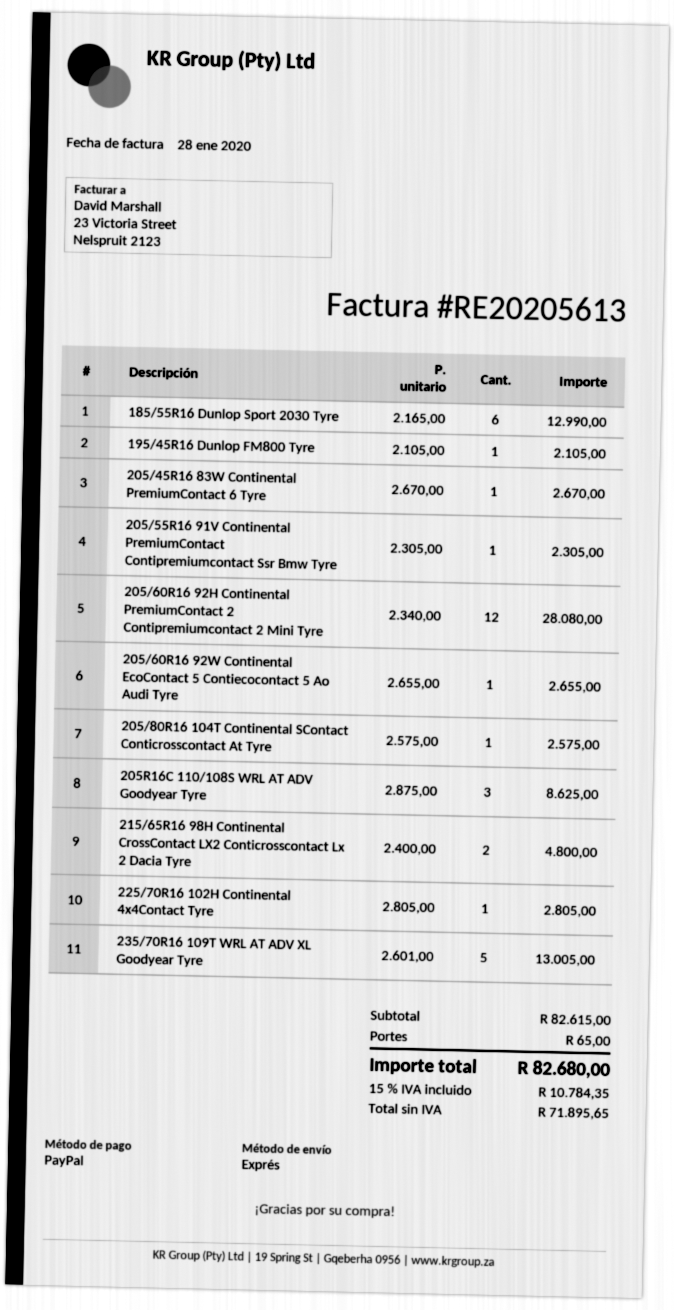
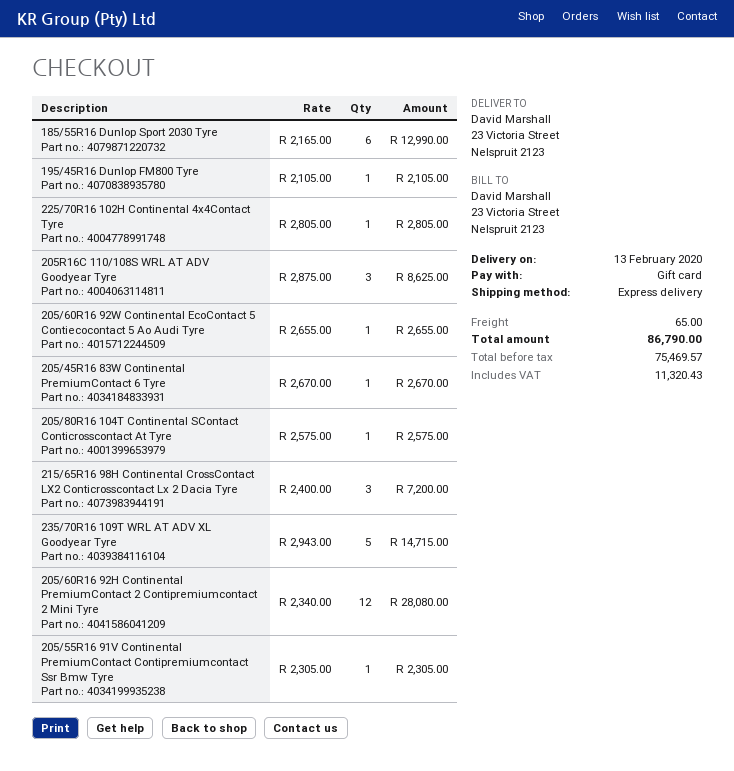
payment method: PayPal -> gift card
215/65R16 98H Continental CrossContact LX2 Conticrosscontact Lx 2 Dacia Tyre: 2 x 2400.00 = 4800.00 -> 3 x 2400.00 = 7200.00
235/70R16 109T WRL AT ADV XL Goodyear Tyre: 5 x 2601.00 = 13005.00 -> 5 x 2943.00 = 14715.00
net: 71895.65 -> 75469.57
tax: 10784.35 -> 11320.43
total: 82680.00 -> 86790.00

